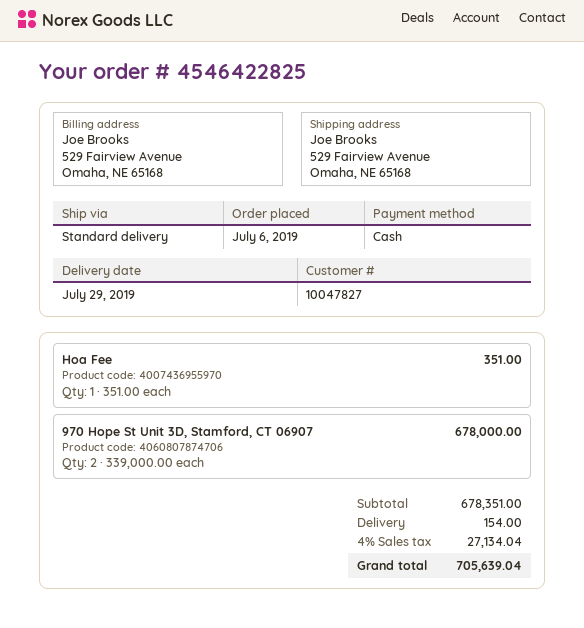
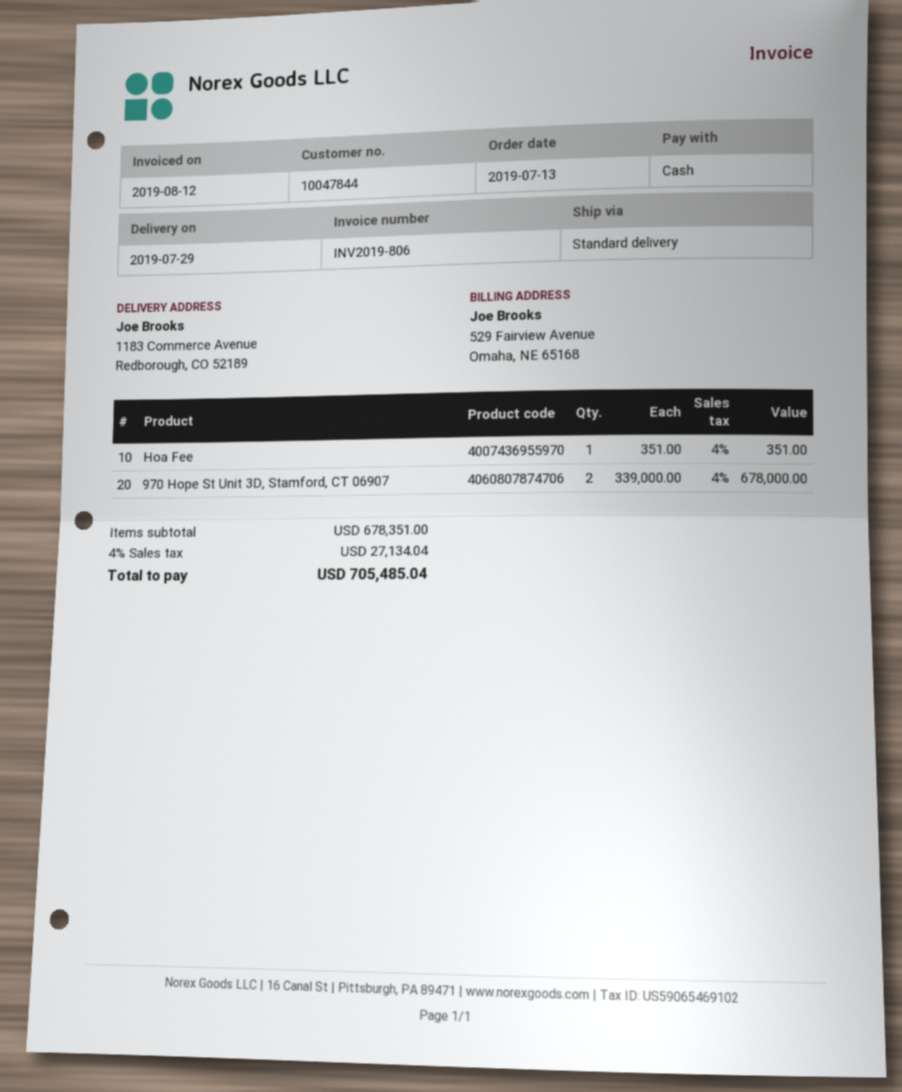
order date: 2019-07-06 -> 2019-07-13
customer number: 10047827 -> 10047844
ship to: 529 Fairview Avenue, Omaha, NE 65168 -> 1183 Commerce Avenue, Redborough, CO 52189
shipping: 154.00 -> none
total: 705639.04 -> 705485.04

